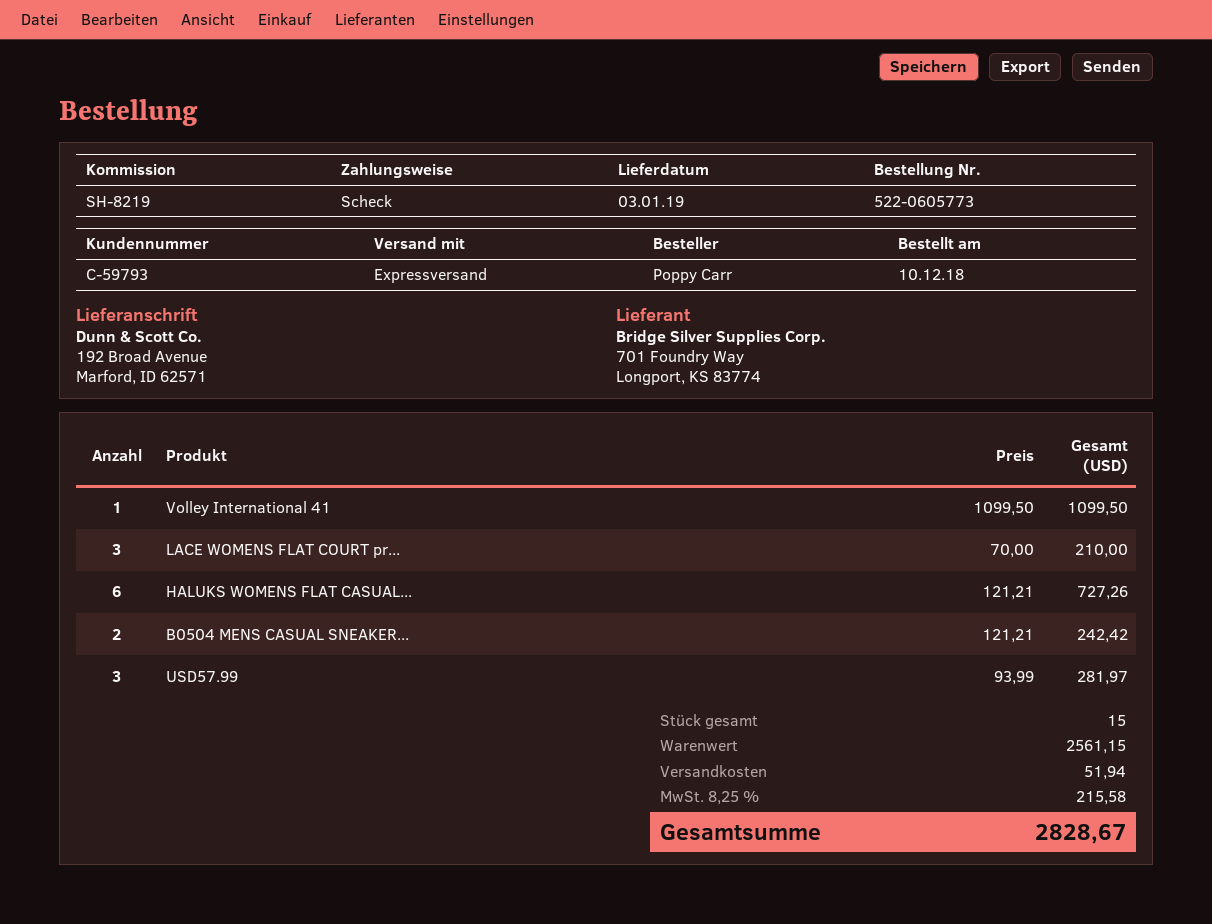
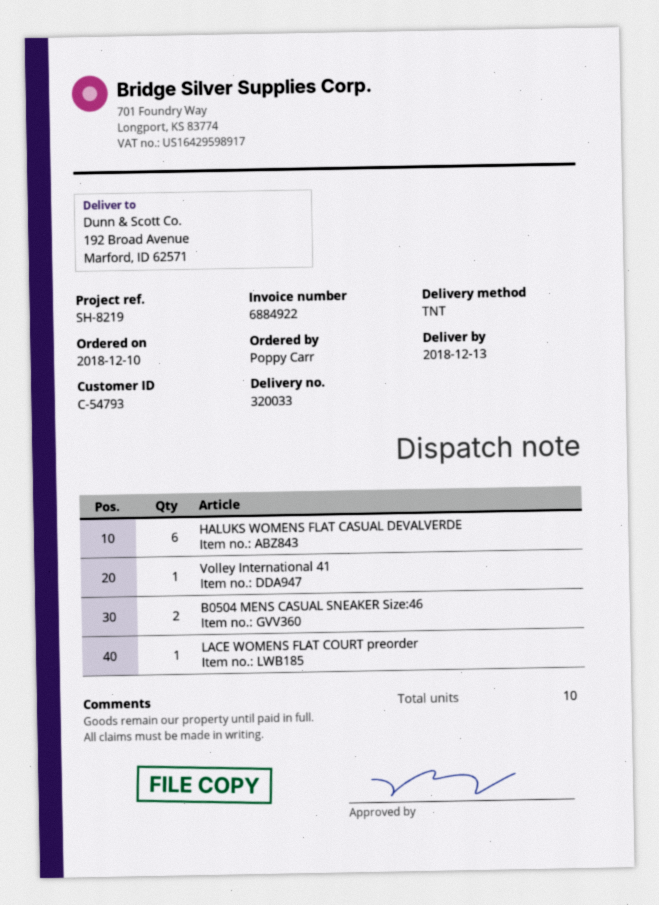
delivery date: 2019-01-03 -> 2018-12-13
customer number: C-59793 -> C-54793
shipping method: express -> TNT
LACE WOMENS FLAT COURT pr...: 3 -> 1
USD57.99: 3 -> none
total quantity: 15 -> 10

